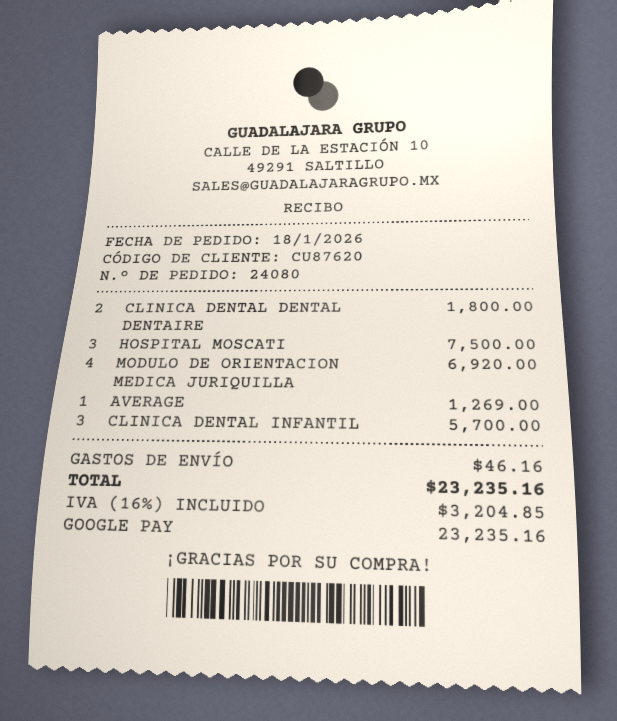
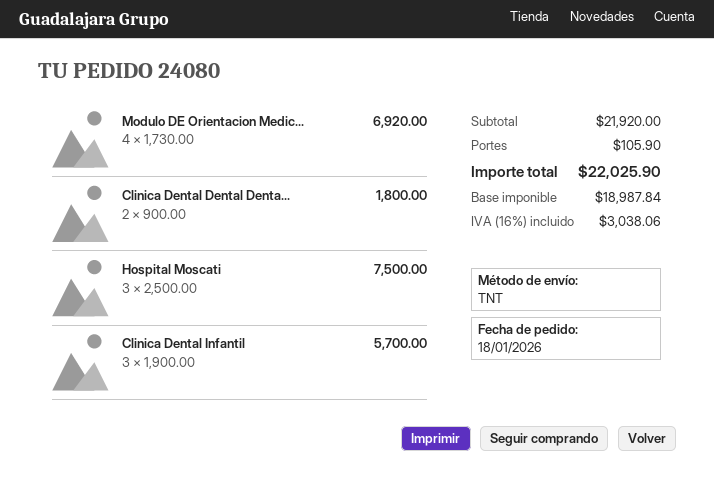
AVERAGE: 1 for 1269.00 -> none
shipping: 46.16 -> 105.90
tax: 16% = 3204.85 -> 16% = 3038.06
total: 23235.16 -> 22025.90

